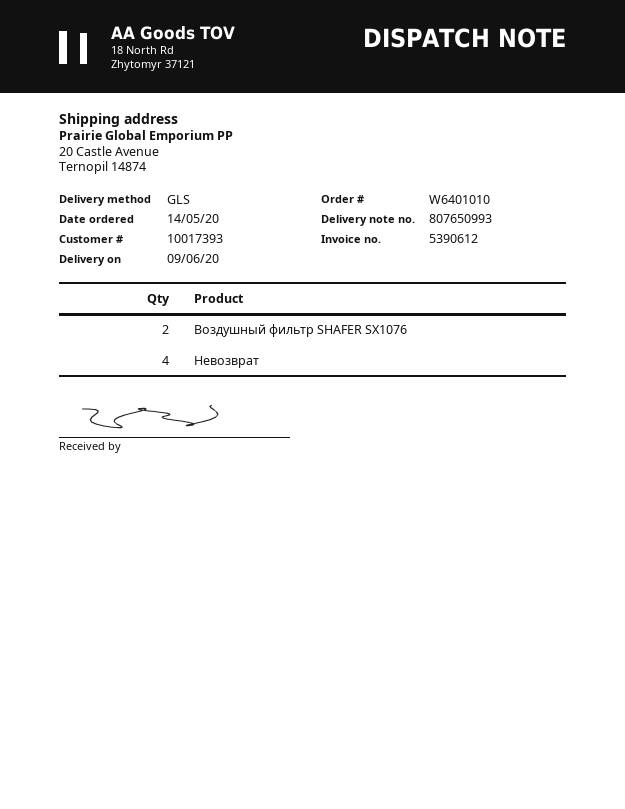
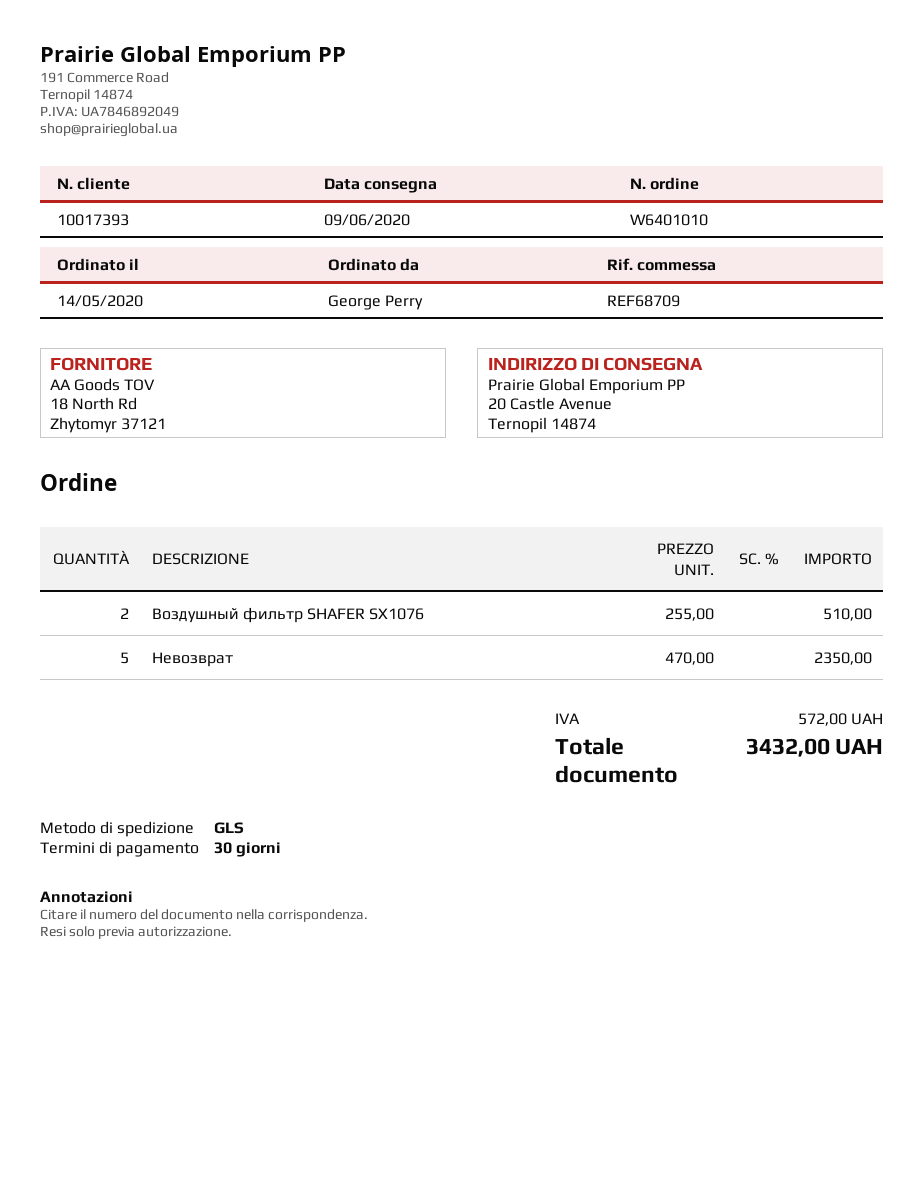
Невозврат: 4 -> 5

